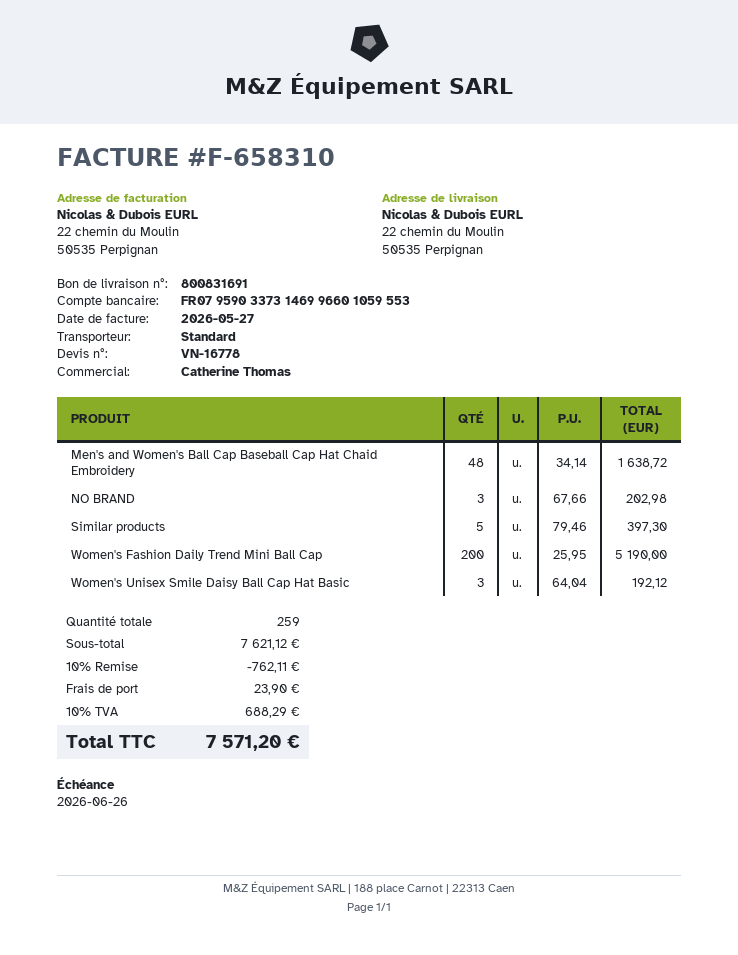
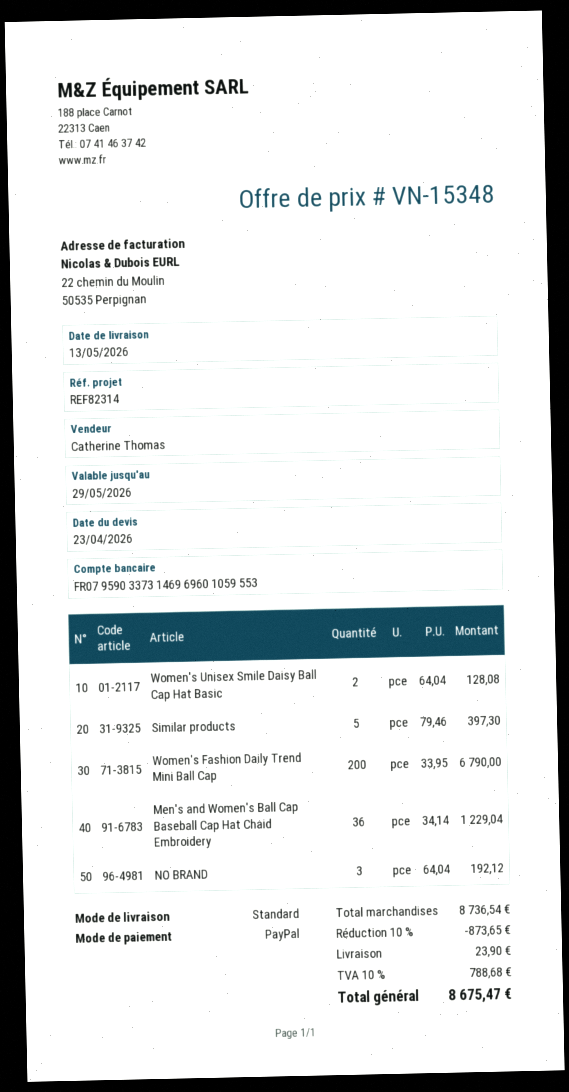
quote number: VN-16778 -> VN-15348
bank account: FR0795903373146996601059553 -> FR0795903373146969601059553
Men's and Women's Ball Cap Baseball Cap Hat Chaid Embroidery: 48 x 34.14 = 1638.72 -> 36 x 34.14 = 1229.04
NO BRAND: 3 x 67.66 = 202.98 -> 3 x 64.04 = 192.12
Women's Fashion Daily Trend Mini Ball Cap: 200 x 25.95 = 5190.00 -> 200 x 33.95 = 6790.00
Women's Unisex Smile Daisy Ball Cap Hat Basic: 3 x 64.04 = 192.12 -> 2 x 64.04 = 128.08
subtotal: 7621.12 -> 8736.54
discount: 10% = 762.11 -> 10% = 873.65
tax: 10% = 688.29 -> 10% = 788.68
total: 7571.20 -> 8675.47

